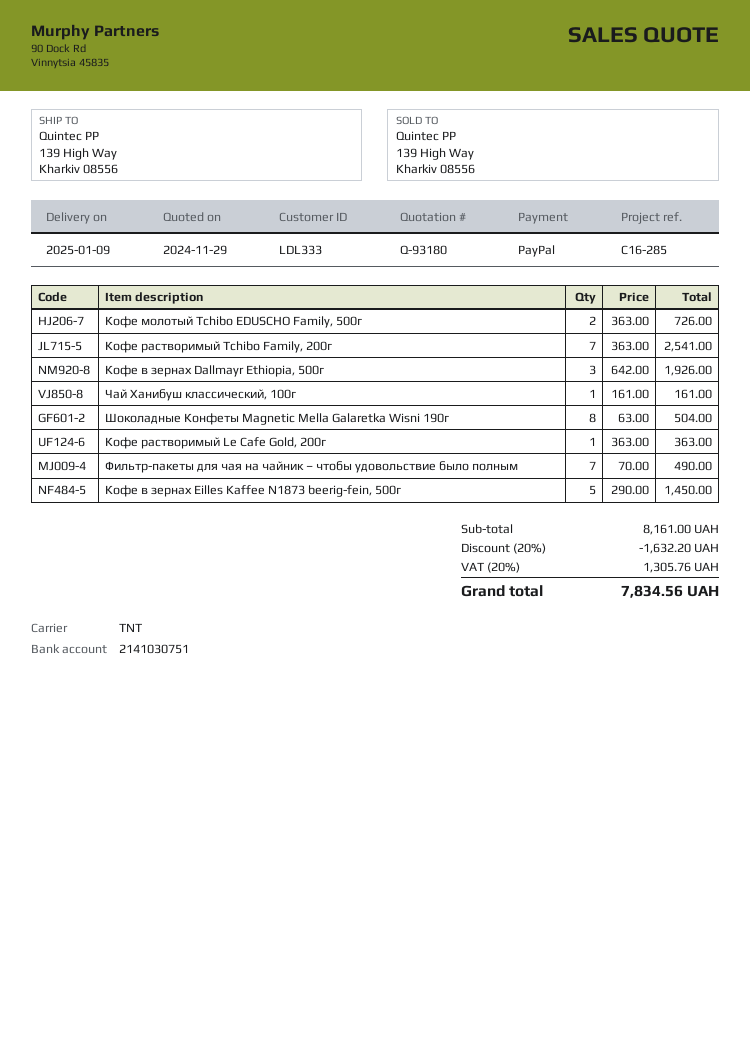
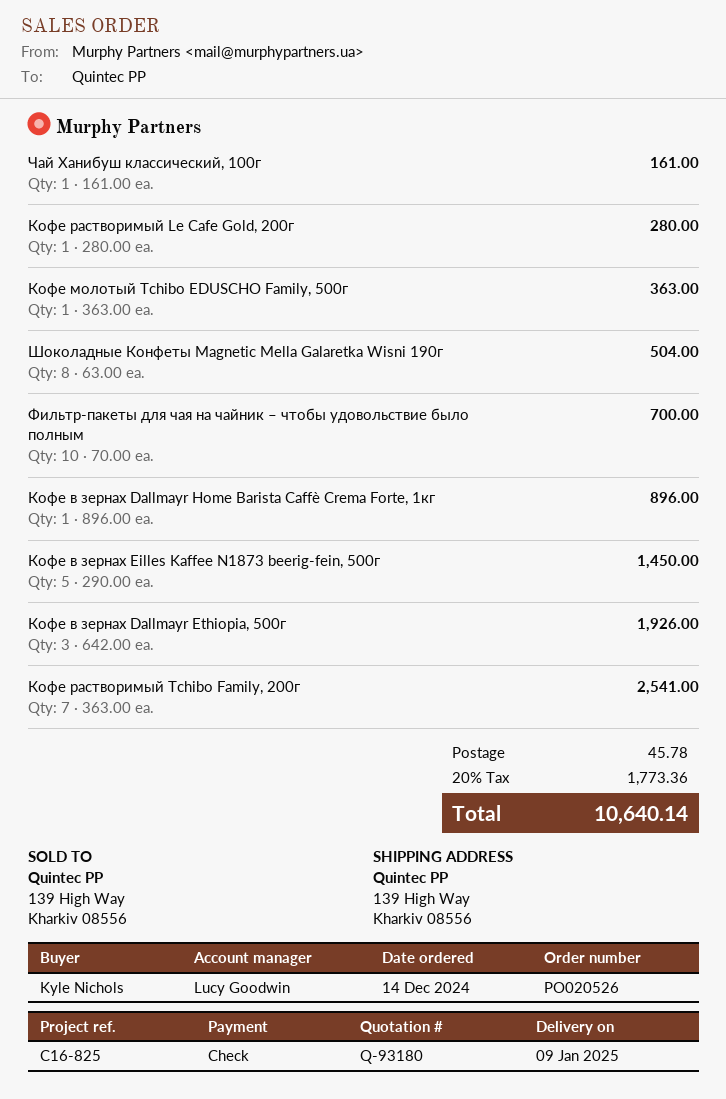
reference: C16-285 -> C16-825
payment method: PayPal -> cheque
Кофе молотый Tchibo EDUSCHO Family, 500г: 2 x 363.00 = 726.00 -> 1 x 363.00 = 363.00
Кофе растворимый Le Cafe Gold, 200г: 1 x 363.00 = 363.00 -> 1 x 280.00 = 280.00
Фильтр-пакеты для чая на чайник – чтобы удовольствие было полным: 7 x 70.00 = 490.00 -> 10 x 70.00 = 700.00
Кофе в зернах Dallmayr Home Barista Caffè Crema Forte, 1кг: none -> 1 x 896.00 = 896.00
discount: 20% = 1632.20 -> none
shipping: none -> 45.78
tax: 20% = 1305.76 -> 20% = 1773.36
total: 7834.56 -> 10640.14

